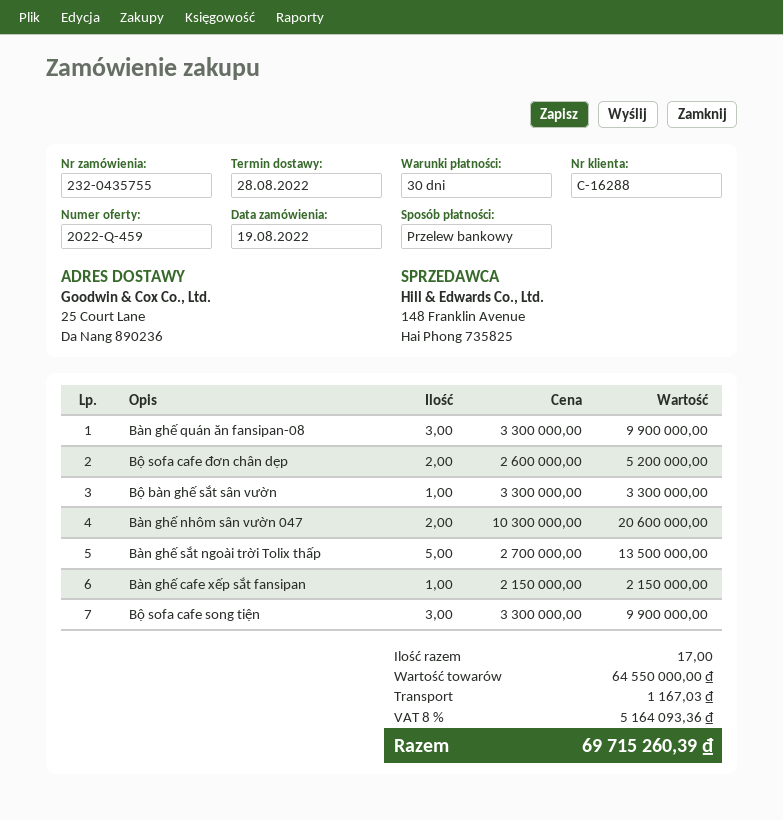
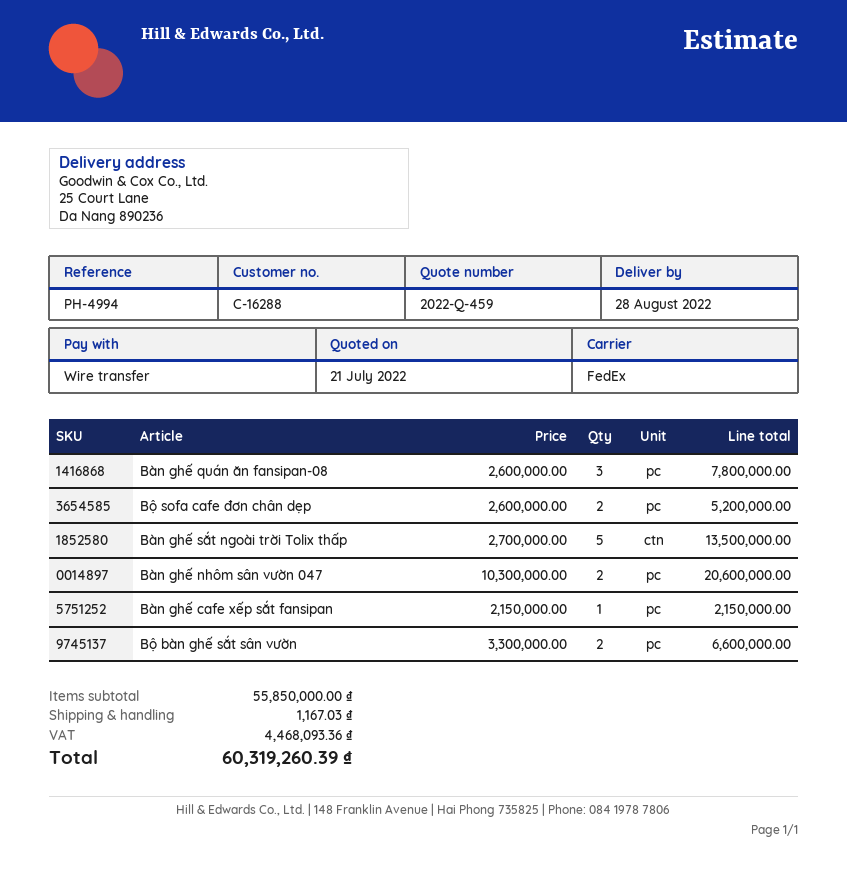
Bàn ghế quán ăn fansipan-08: 3 x 3300000.00 = 9900000.00 -> 3 x 2600000.00 = 7800000.00
Bộ bàn ghế sắt sân vườn: 1 x 3300000.00 = 3300000.00 -> 2 x 3300000.00 = 6600000.00
Bộ sofa cafe song tiện: 3 x 3300000.00 = 9900000.00 -> none
subtotal: 64550000.00 -> 55850000.00
tax: 5164093.36 -> 4468093.36
total: 69715260.39 -> 60319260.39

